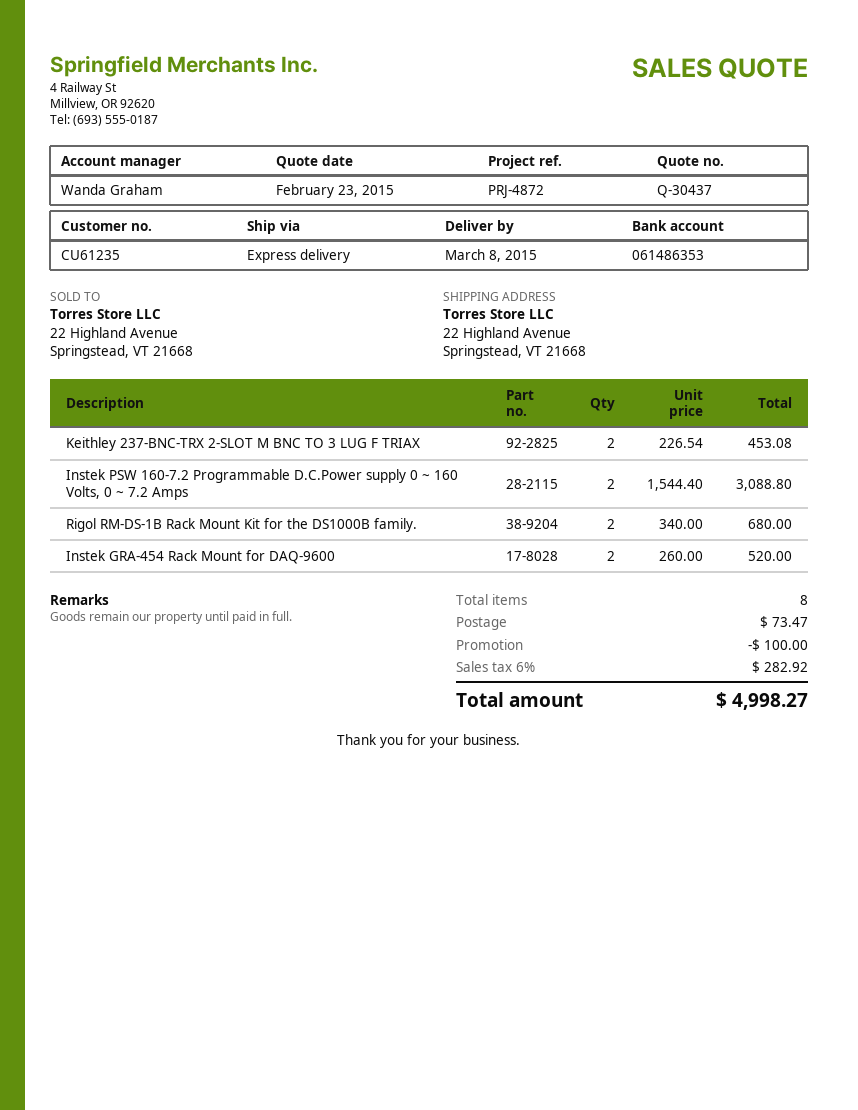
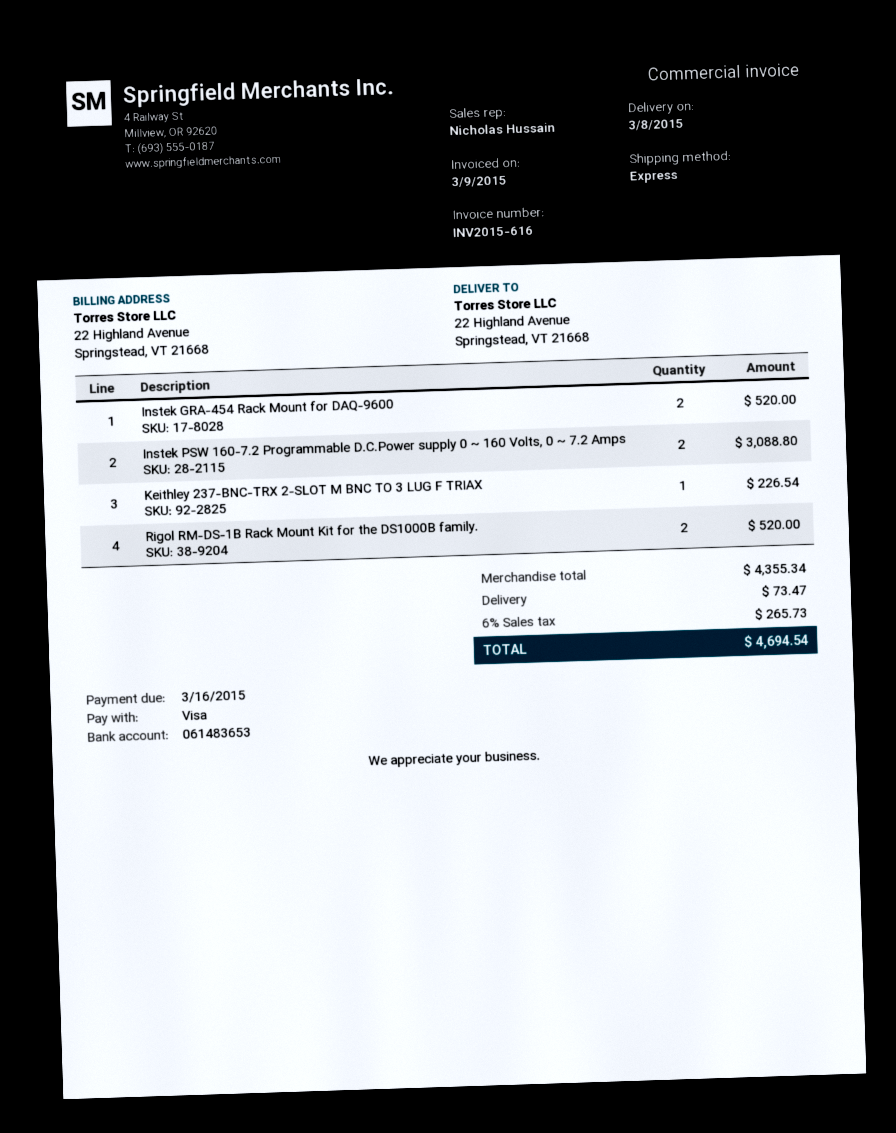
sales rep: Wanda Graham -> Nicholas Hussain
bank account: 061486353 -> 061483653
Keithley 237-BNC-TRX 2-SLOT M BNC TO 3 LUG F TRIAX: 2 for 453.08 -> 1 for 226.54
Rigol RM-DS-1B Rack Mount Kit for the DS1000B family.: 2 for 680.00 -> 2 for 520.00
discount: 100.00 -> none
tax: 6% = 282.92 -> 6% = 265.73
total: 4998.27 -> 4694.54

